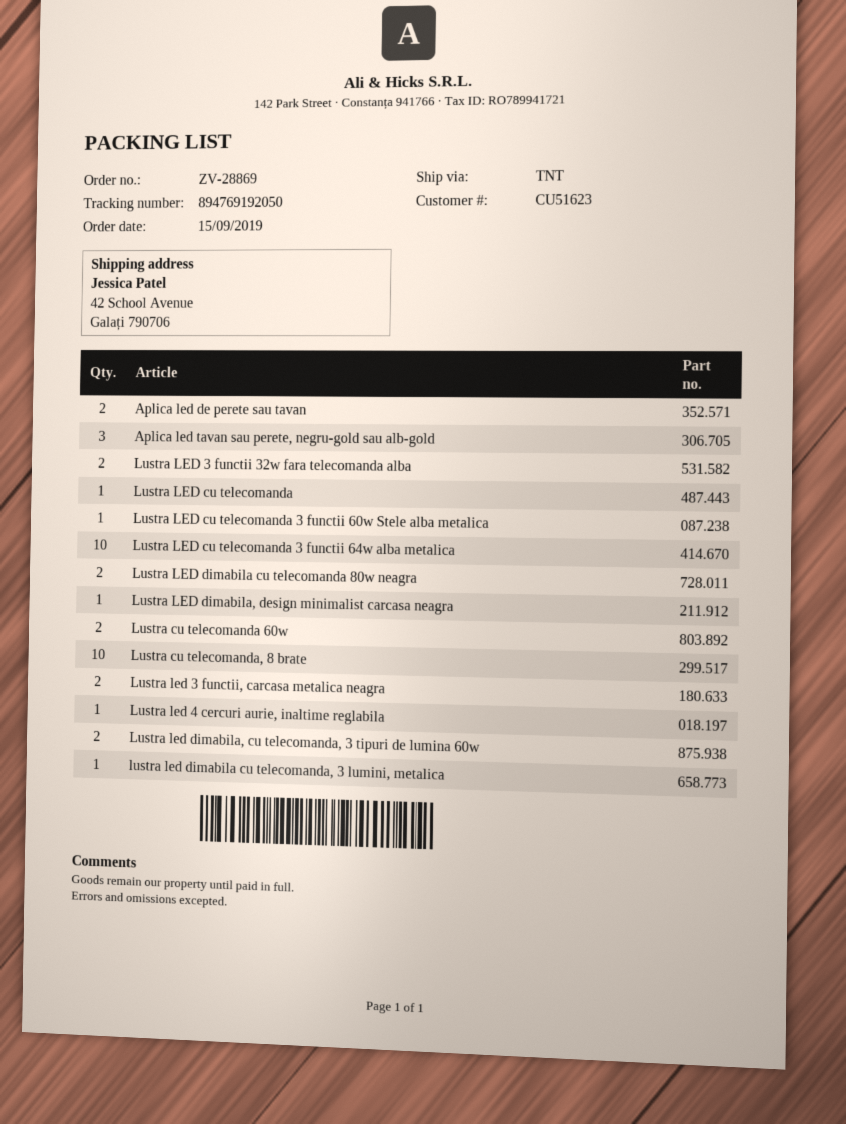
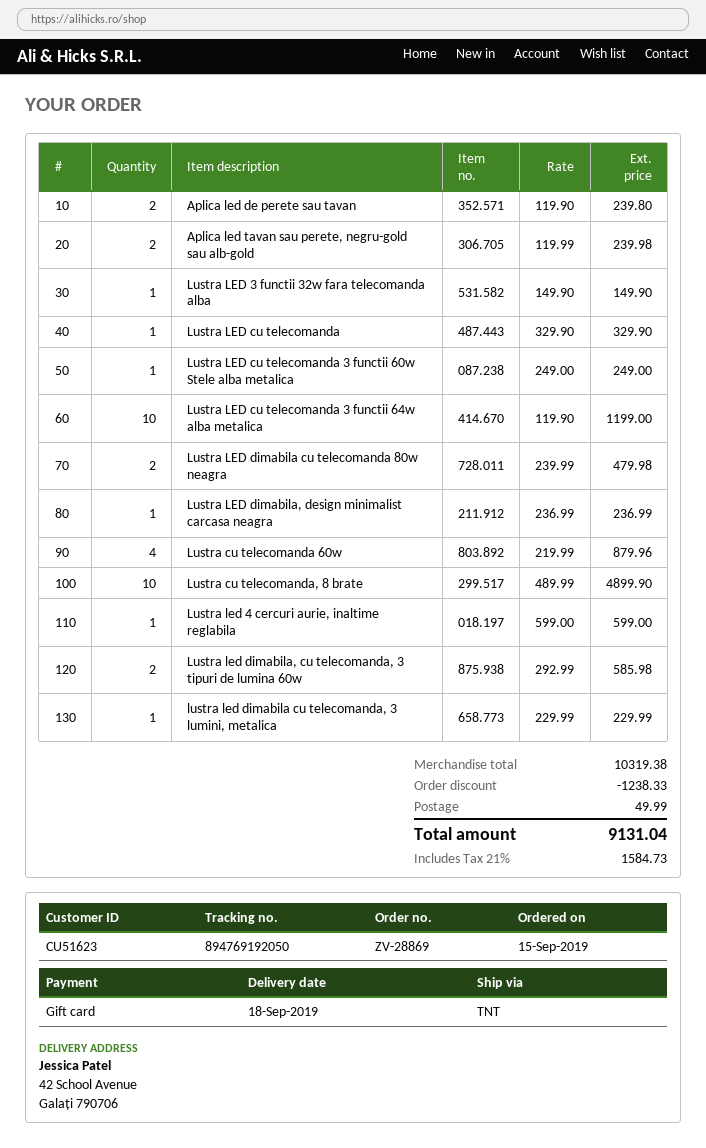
Aplica led tavan sau perete, negru-gold sau alb-gold: 3 -> 2
Lustra LED 3 functii 32w fara telecomanda alba: 2 -> 1
Lustra cu telecomanda 60w: 2 -> 4
Lustra led 3 functii, carcasa metalica neagra: 2 -> none

